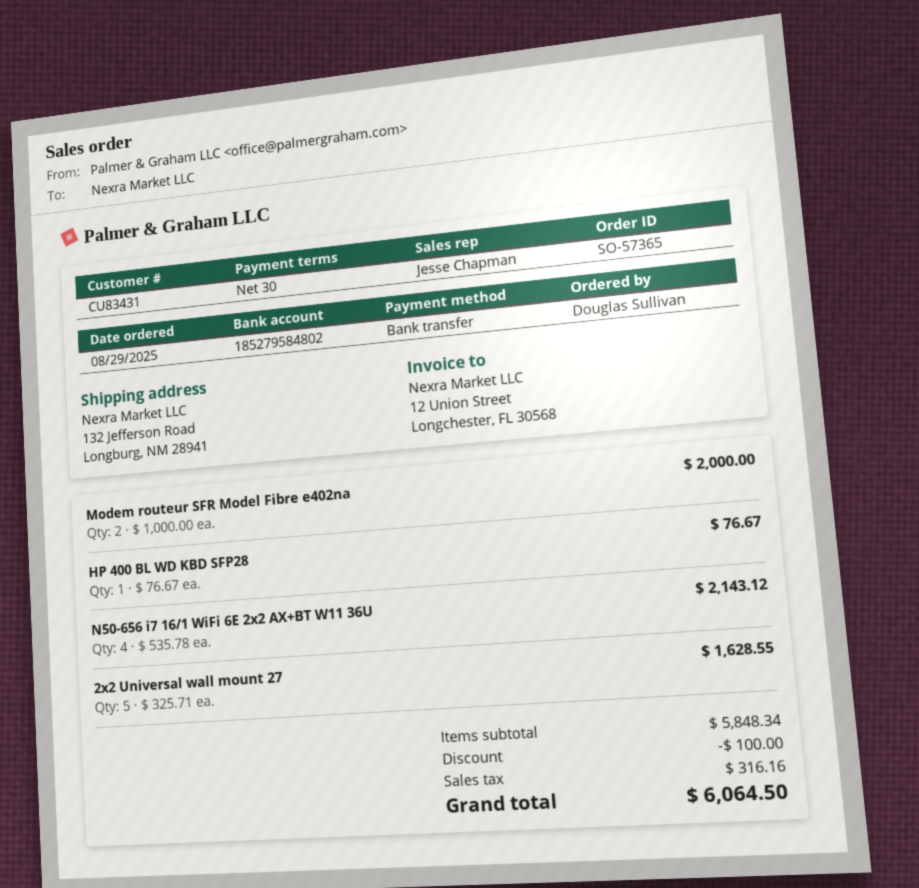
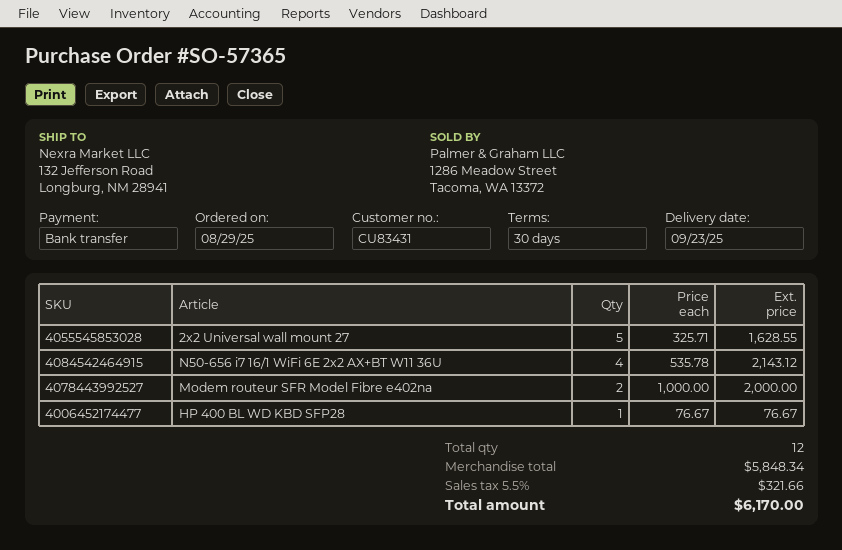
discount: 100.00 -> none
tax: 316.16 -> 321.66
total: 6064.50 -> 6170.00

